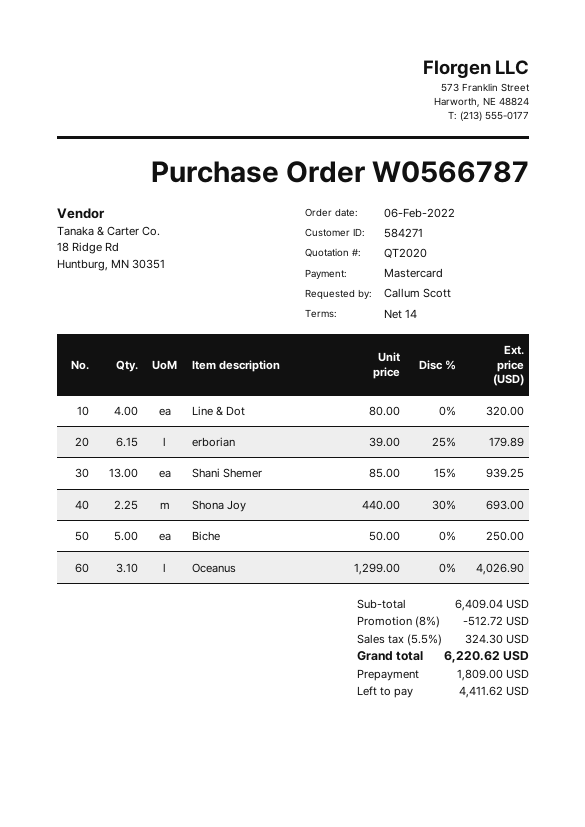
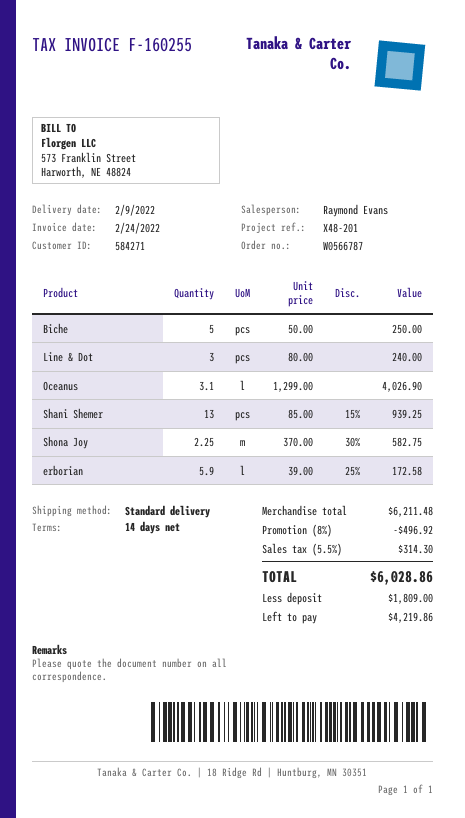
Line & Dot: 4 x 80.00 = 320.00 -> 3 x 80.00 = 240.00
erborian: 6.15 x 39.00 - 25% = 179.89 -> 5.9 x 39.00 - 25% = 172.58
Shona Joy: 2.25 x 440.00 - 30% = 693.00 -> 2.25 x 370.00 - 30% = 582.75
subtotal: 6409.04 -> 6211.48
discount: 8% = 512.72 -> 8% = 496.92
tax: 5.5% = 324.30 -> 5.5% = 314.30
total: 6220.62 -> 6028.86
balance: 4411.62 -> 4219.86

